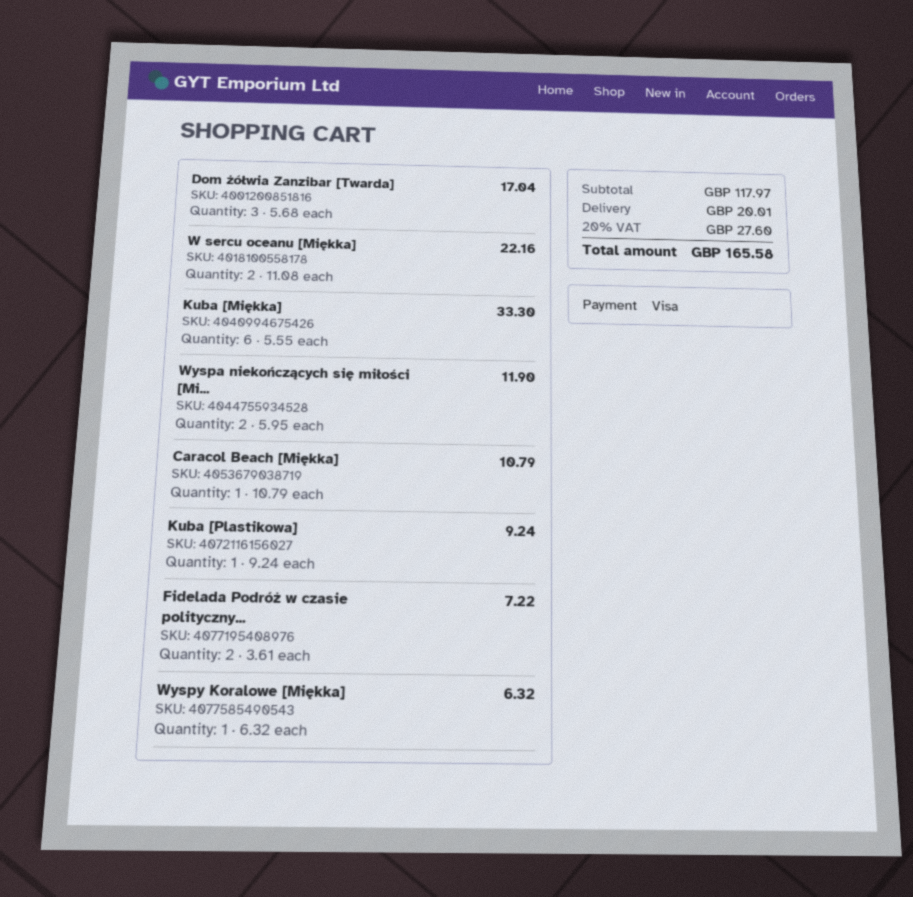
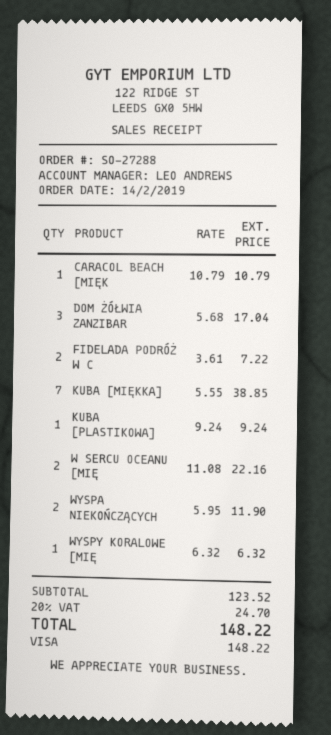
Kuba [Miękka]: 6 x 5.55 = 33.30 -> 7 x 5.55 = 38.85
subtotal: 117.97 -> 123.52
shipping: 20.01 -> none
tax: 20% = 27.60 -> 20% = 24.70
total: 165.58 -> 148.22

